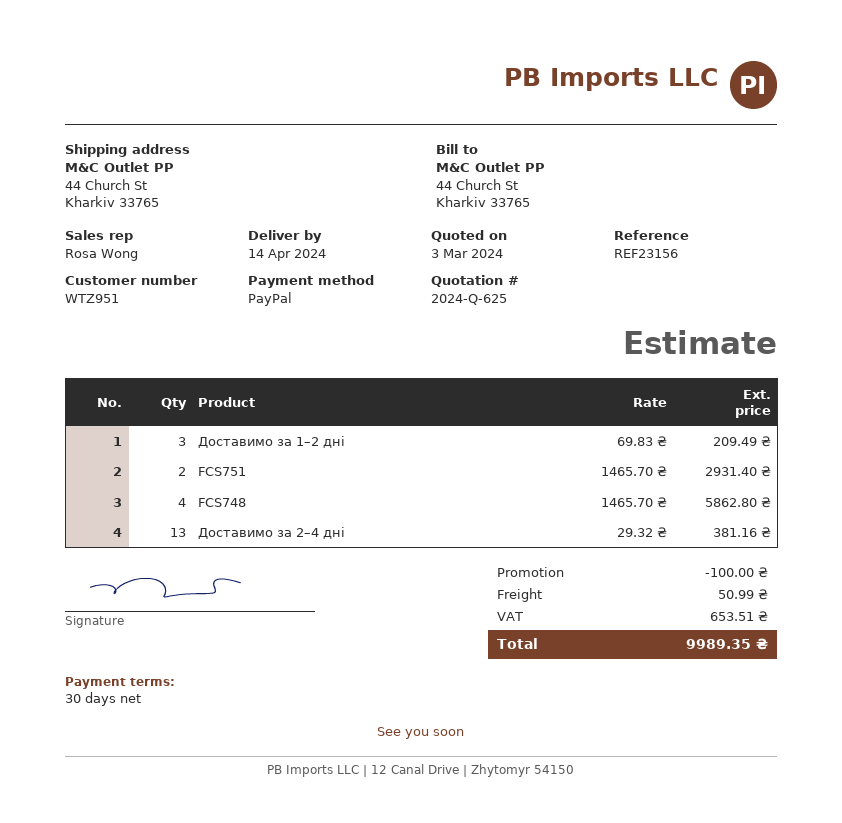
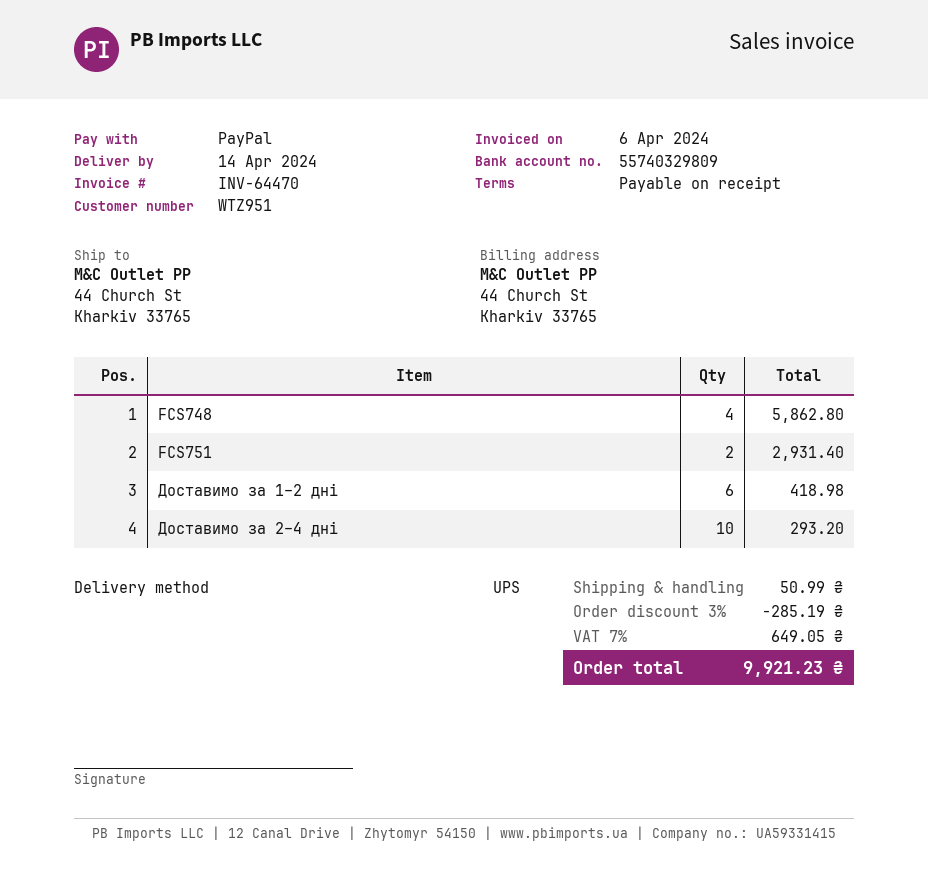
payment terms: 30 days -> on receipt
Доставимо за 1–2 дні: 3 for 209.49 -> 6 for 418.98
Доставимо за 2–4 дні: 13 for 381.16 -> 10 for 293.20
discount: 100.00 -> 285.19
tax: 653.51 -> 649.05
total: 9989.35 -> 9921.23

